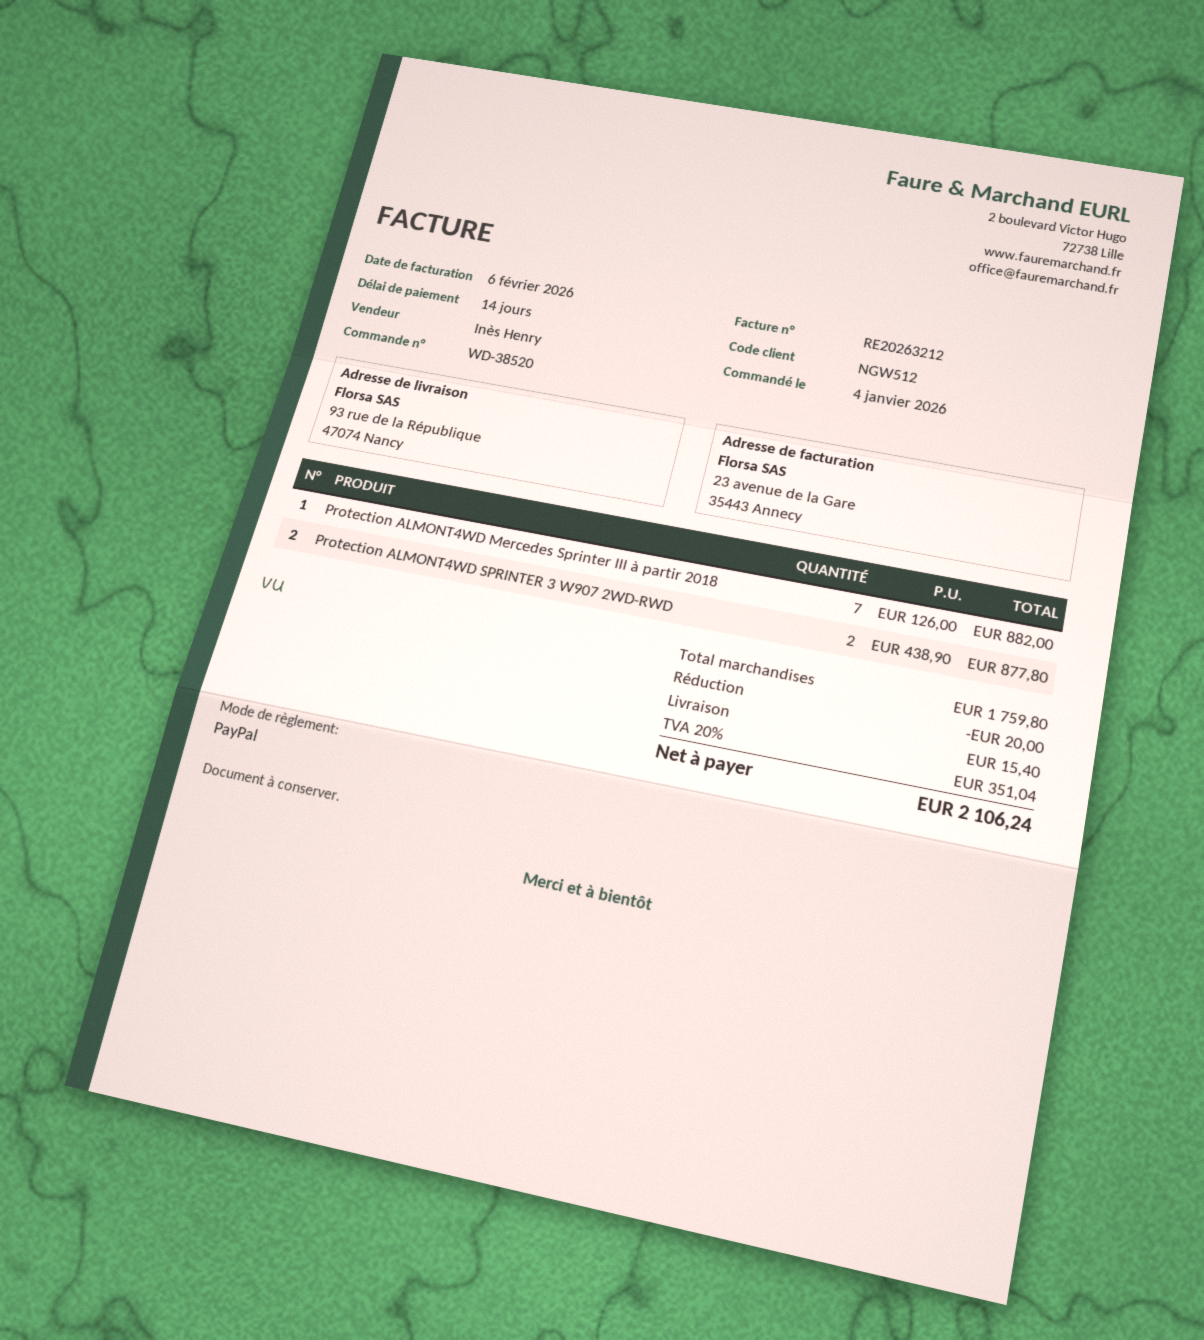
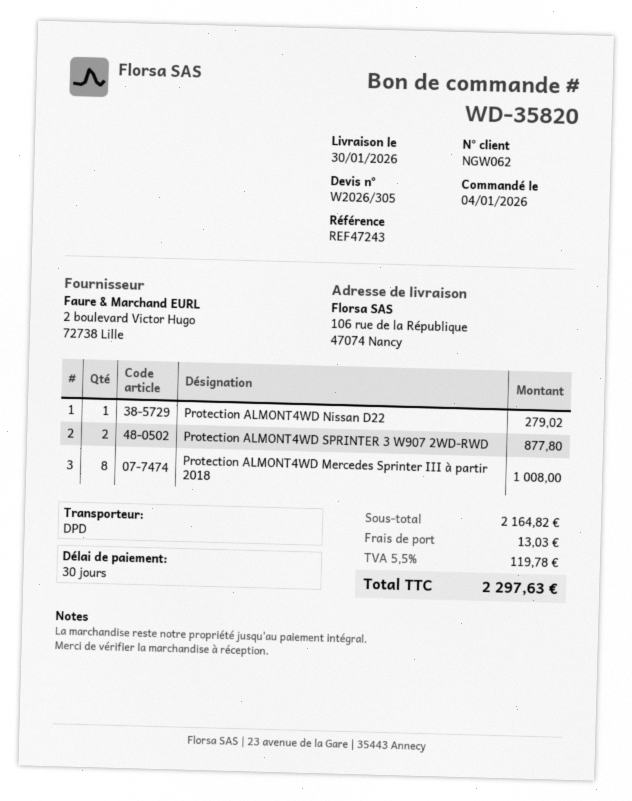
order number: WD-38520 -> WD-35820
payment terms: 14 days -> 30 days
customer number: NGW512 -> NGW062
ship to: 93 rue de la République, 47074 Nancy -> 106 rue de la République, 47074 Nancy
Protection ALMONT4WD Mercedes Sprinter III à partir 2018: 7 for 882.00 -> 8 for 1008.00
Protection ALMONT4WD Nissan D22: none -> 1 for 279.02
subtotal: 1759.80 -> 2164.82
discount: 20.00 -> none
shipping: 15.40 -> 13.03
tax: 20% = 351.04 -> 5.5% = 119.78
total: 2106.24 -> 2297.63

